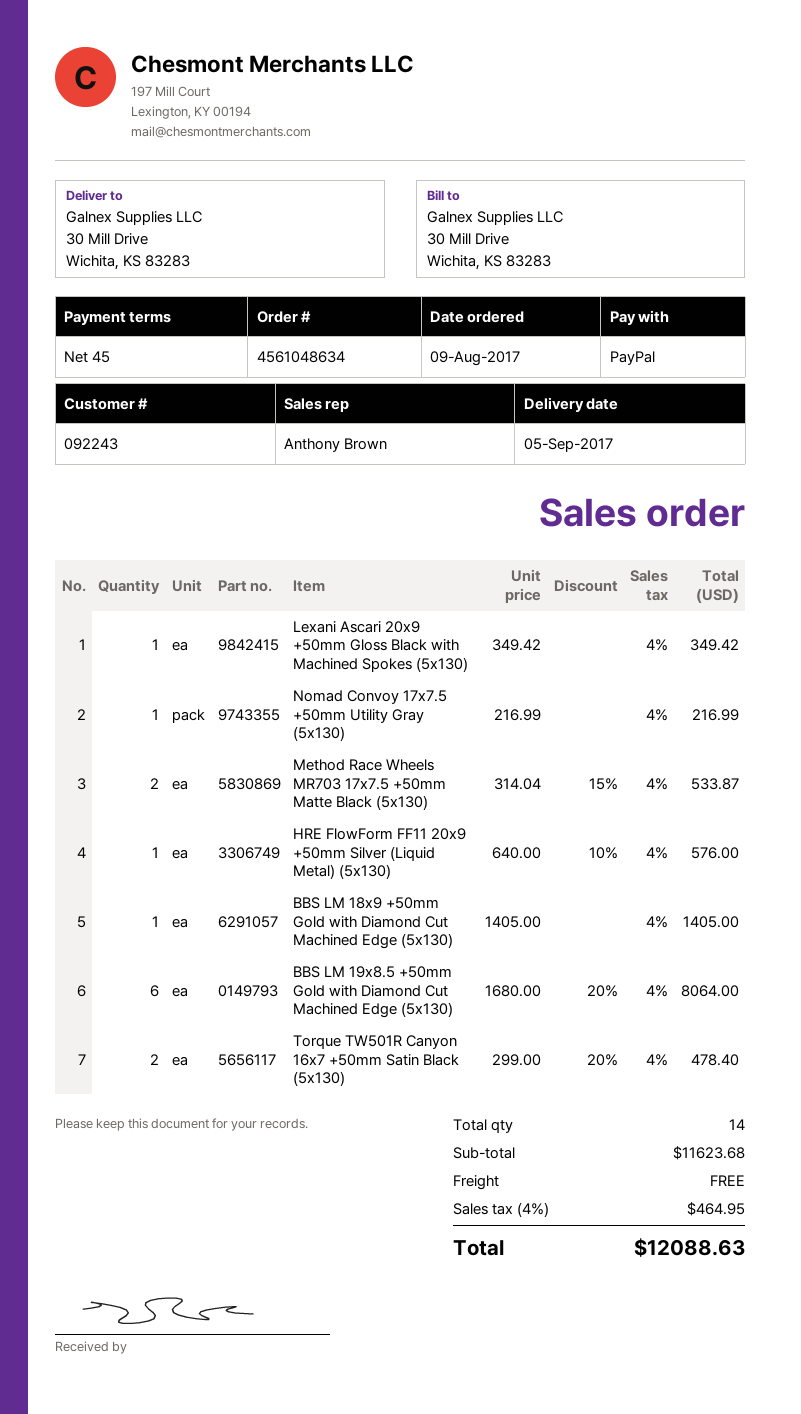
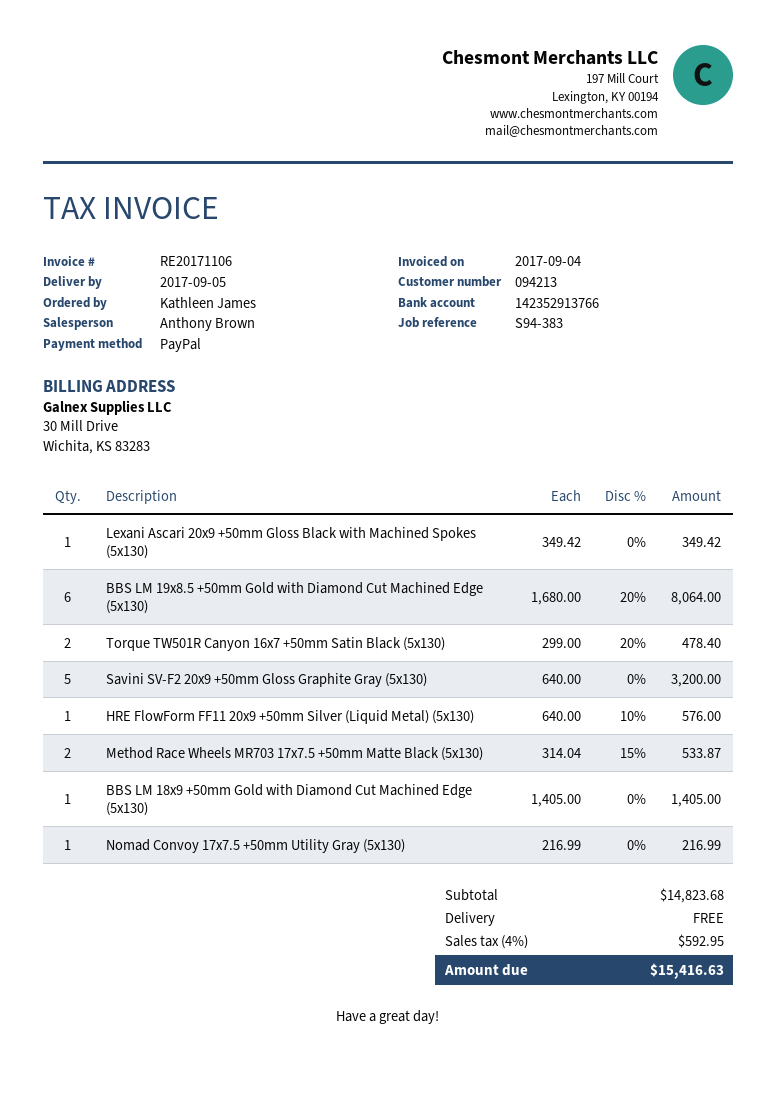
customer number: 092243 -> 094213
Savini SV-F2 20x9 +50mm Gloss Graphite Gray (5x130): none -> 5 x 640.00 = 3200.00
subtotal: 11623.68 -> 14823.68
tax: 4% = 464.95 -> 4% = 592.95
total: 12088.63 -> 15416.63

